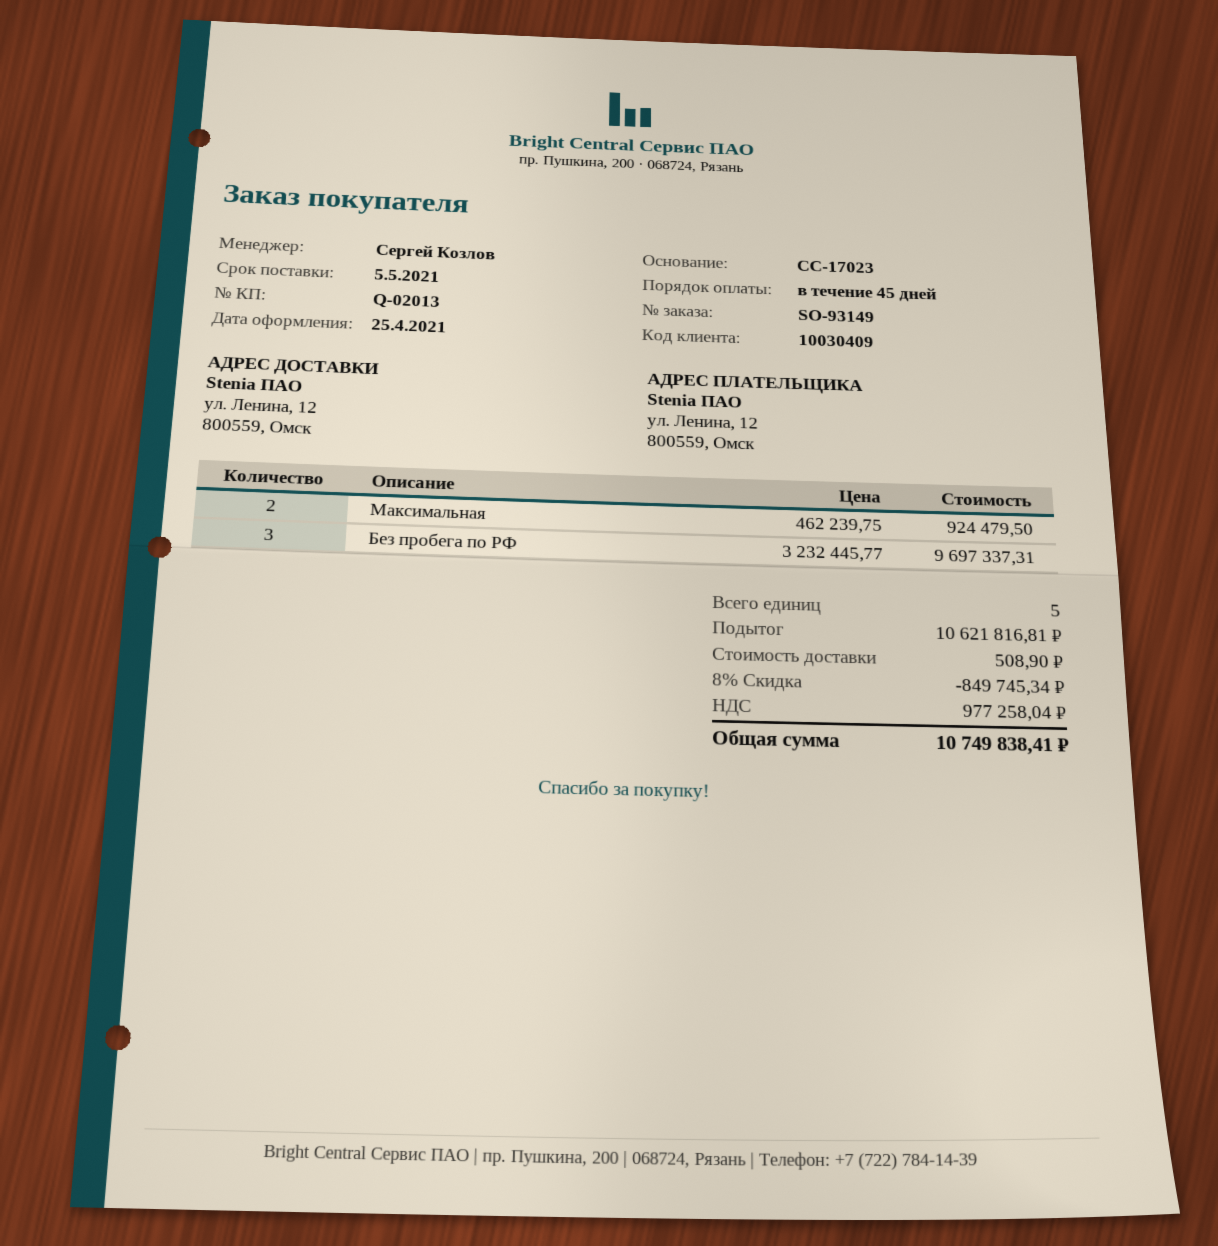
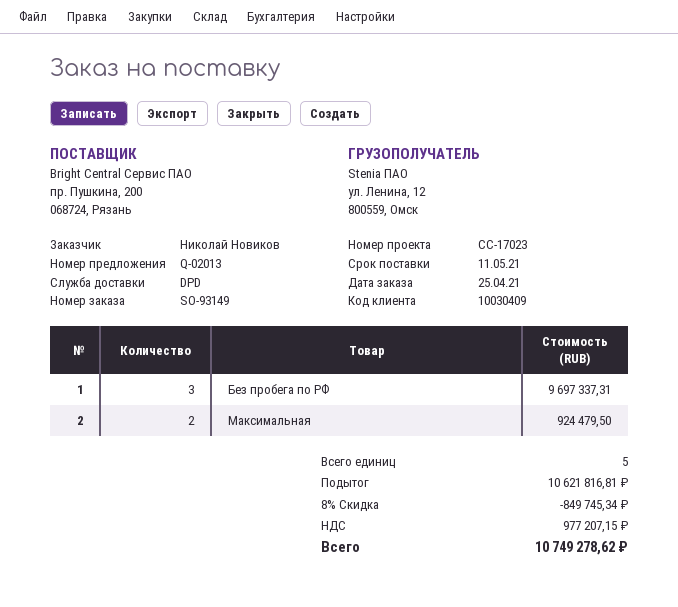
delivery date: 2021-05-05 -> 2021-05-11
shipping: 508.90 -> none
tax: 977258.04 -> 977207.15
total: 10749838.41 -> 10749278.62

